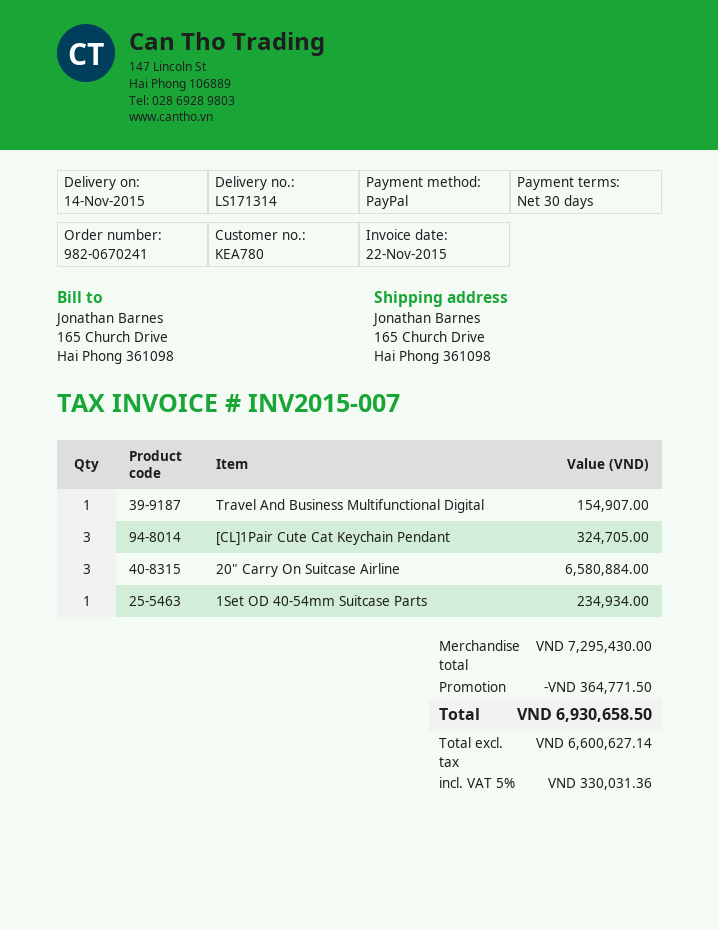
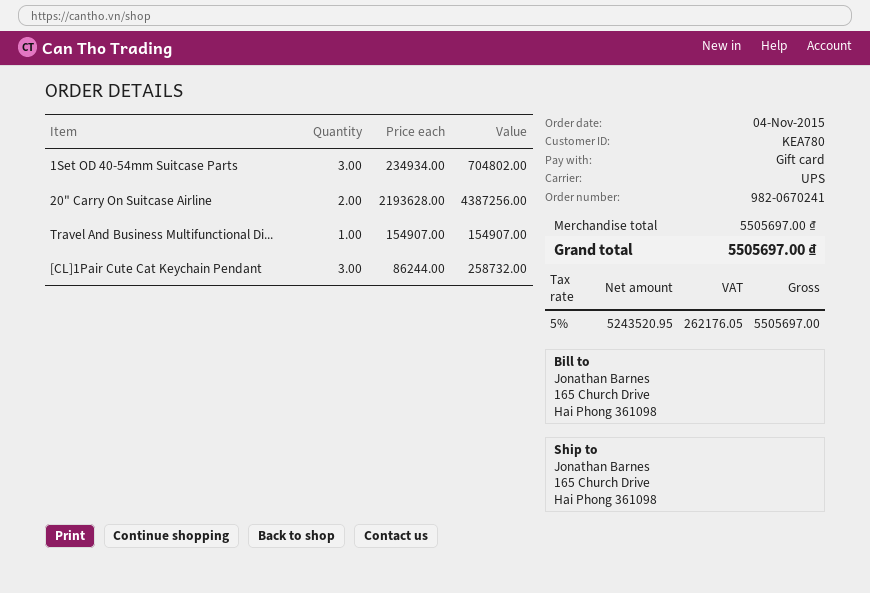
payment method: PayPal -> gift card
[CL]1Pair Cute Cat Keychain Pendant: 3 for 324705.00 -> 3 for 258732.00
20" Carry On Suitcase Airline: 3 for 6580884.00 -> 2 for 4387256.00
1Set OD 40-54mm Suitcase Parts: 1 for 234934.00 -> 3 for 704802.00
subtotal: 7295430.00 -> 5505697.00
discount: 364771.50 -> none
net: 6600627.14 -> 5243520.95
tax: 5% = 330031.36 -> 5% = 262176.05
total: 6930658.50 -> 5505697.00

